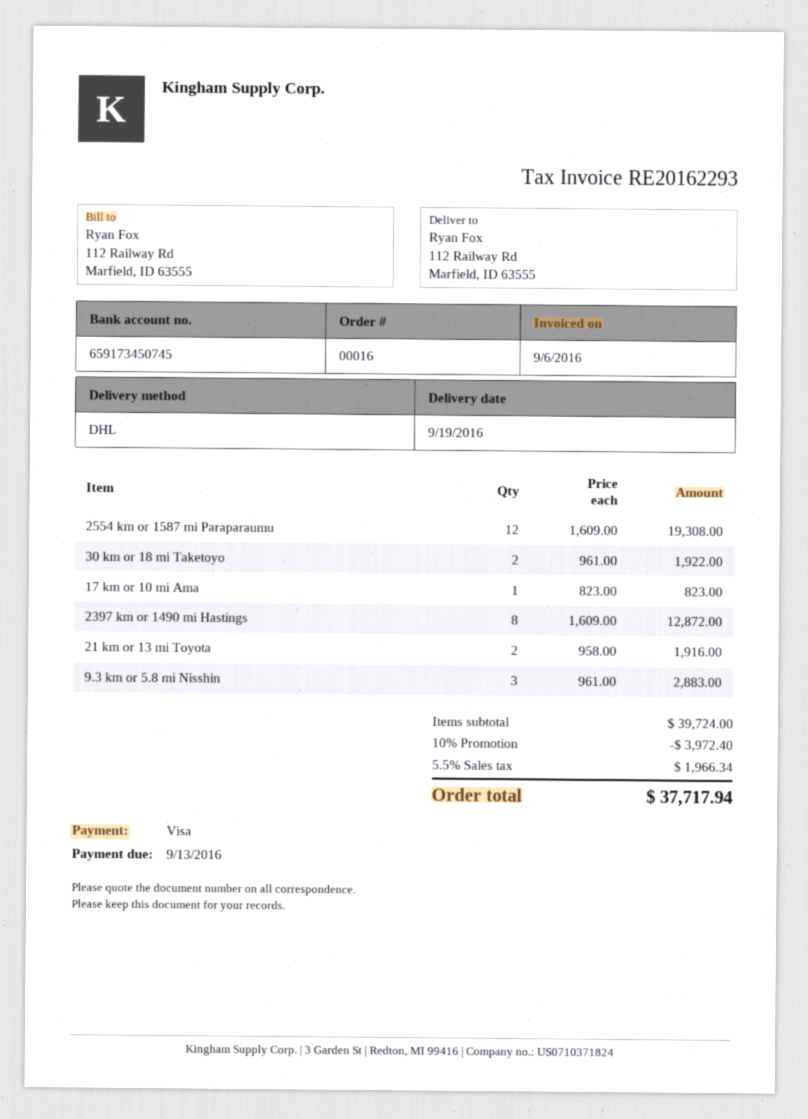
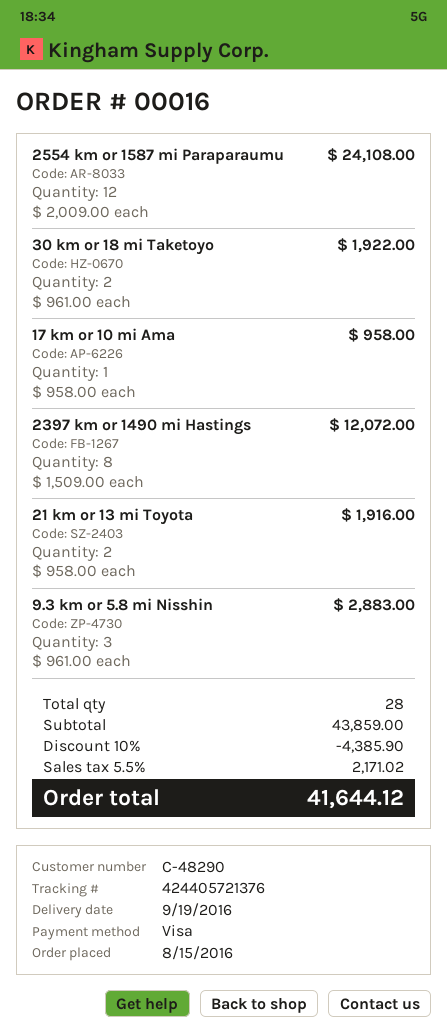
2554 km or 1587 mi Paraparaumu: 12 x 1609.00 = 19308.00 -> 12 x 2009.00 = 24108.00
17 km or 10 mi Ama: 1 x 823.00 = 823.00 -> 1 x 958.00 = 958.00
2397 km or 1490 mi Hastings: 8 x 1609.00 = 12872.00 -> 8 x 1509.00 = 12072.00
subtotal: 39724.00 -> 43859.00
discount: 10% = 3972.40 -> 10% = 4385.90
tax: 5.5% = 1966.34 -> 5.5% = 2171.02
total: 37717.94 -> 41644.12

